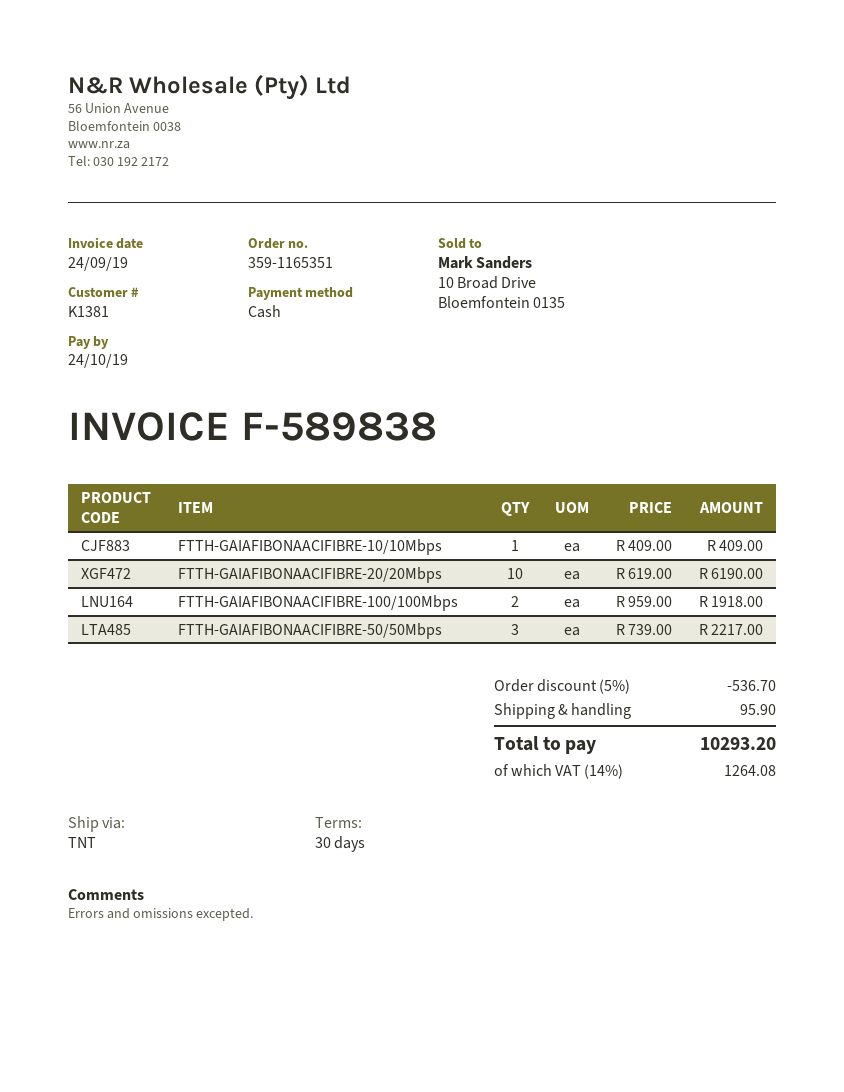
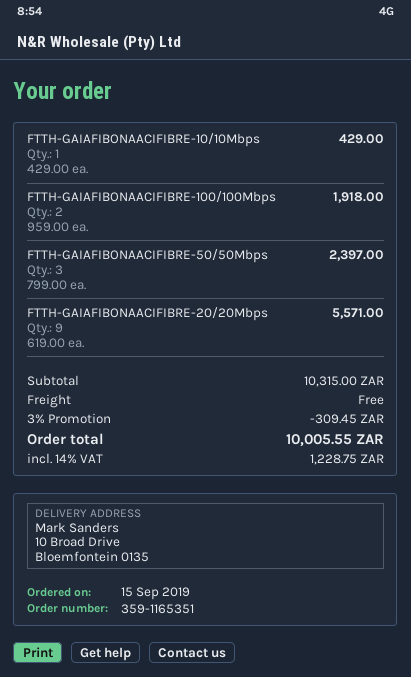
FTTH-GAIAFIBONAACIFIBRE-10/10Mbps: 1 x 409.00 = 409.00 -> 1 x 429.00 = 429.00
FTTH-GAIAFIBONAACIFIBRE-20/20Mbps: 10 x 619.00 = 6190.00 -> 9 x 619.00 = 5571.00
FTTH-GAIAFIBONAACIFIBRE-50/50Mbps: 3 x 739.00 = 2217.00 -> 3 x 799.00 = 2397.00
discount: 5% = 536.70 -> 3% = 309.45
shipping: 95.90 -> 0.00
tax: 14% = 1264.08 -> 14% = 1228.75
total: 10293.20 -> 10005.55

